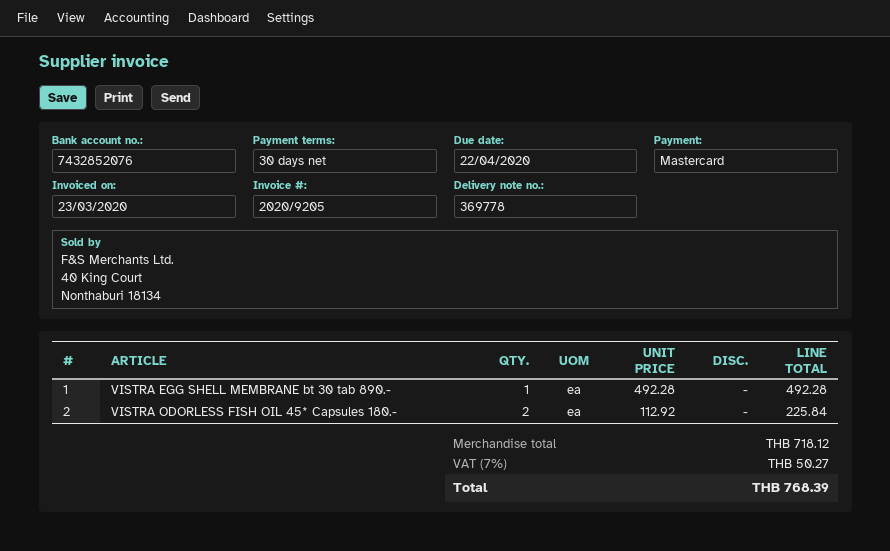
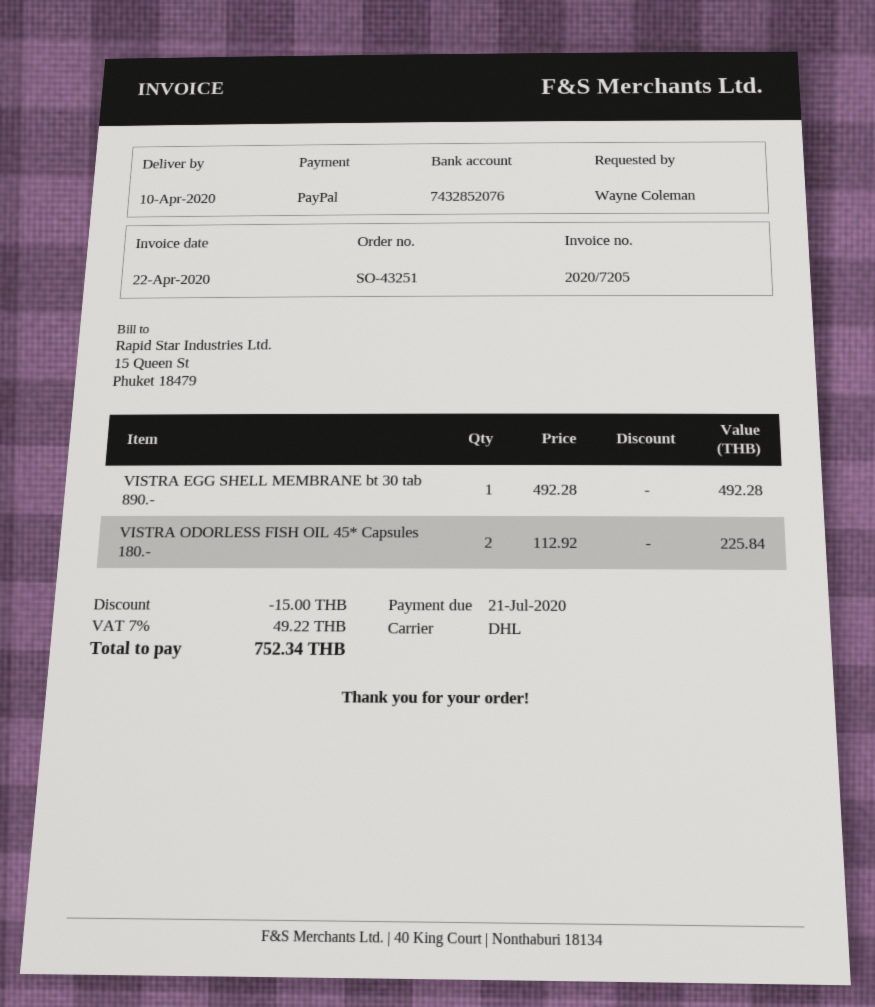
invoice number: 2020/9205 -> 2020/7205
invoice date: 2020-03-23 -> 2020-04-22
due date: 2020-04-22 -> 2020-07-21
payment method: Mastercard -> PayPal
discount: none -> 15.00
tax: 7% = 50.27 -> 7% = 49.22
total: 768.39 -> 752.34

